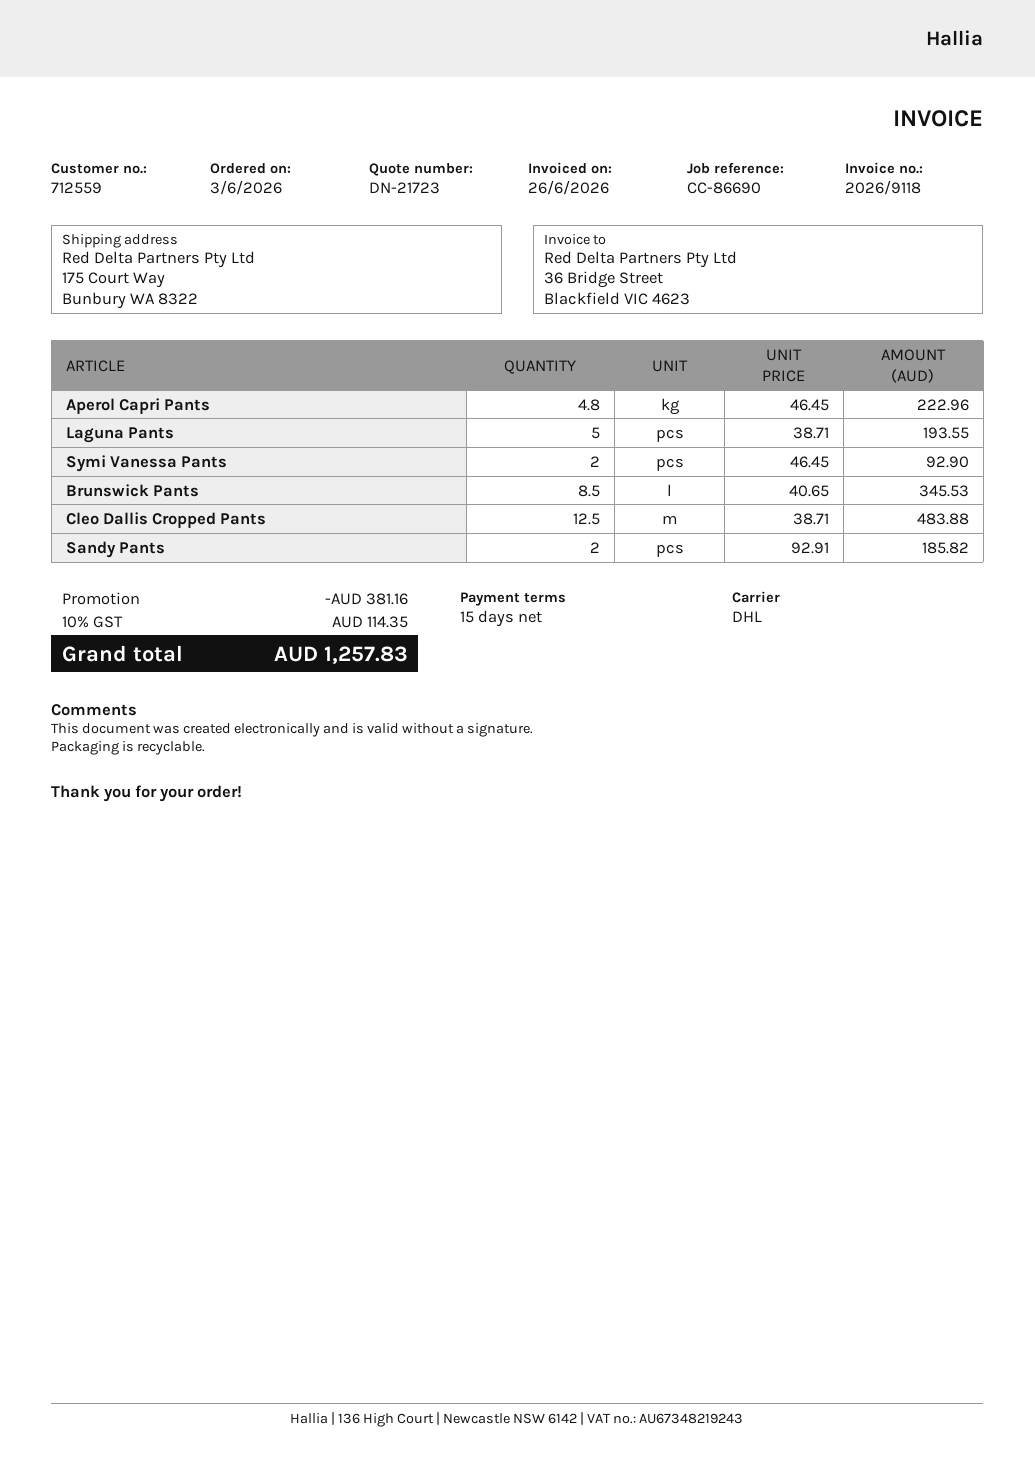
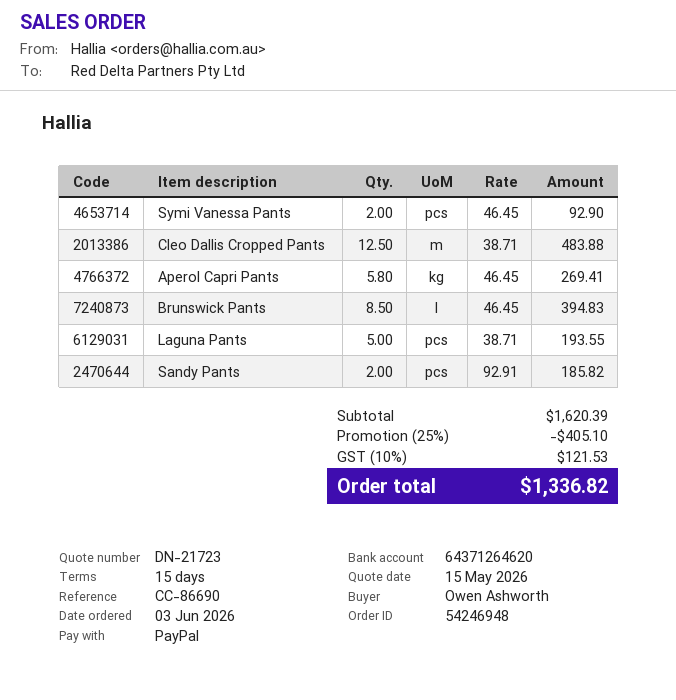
Aperol Capri Pants: 4.8 x 46.45 = 222.96 -> 5.8 x 46.45 = 269.41
Brunswick Pants: 8.5 x 40.65 = 345.53 -> 8.5 x 46.45 = 394.83
discount: 381.16 -> 405.10
tax: 10% = 114.35 -> 10% = 121.53
total: 1257.83 -> 1336.82

